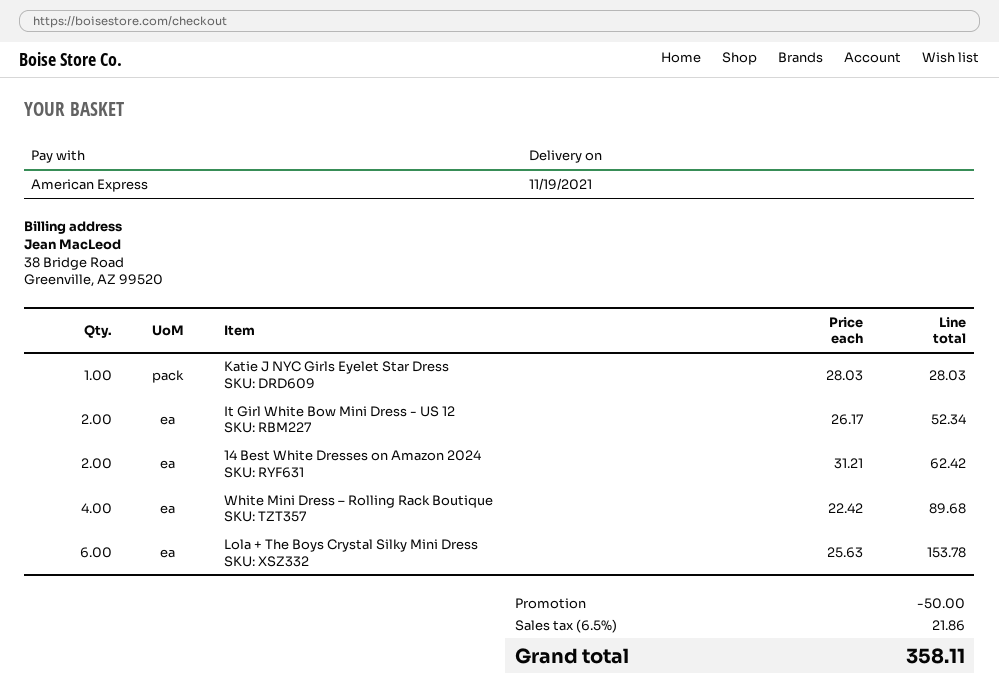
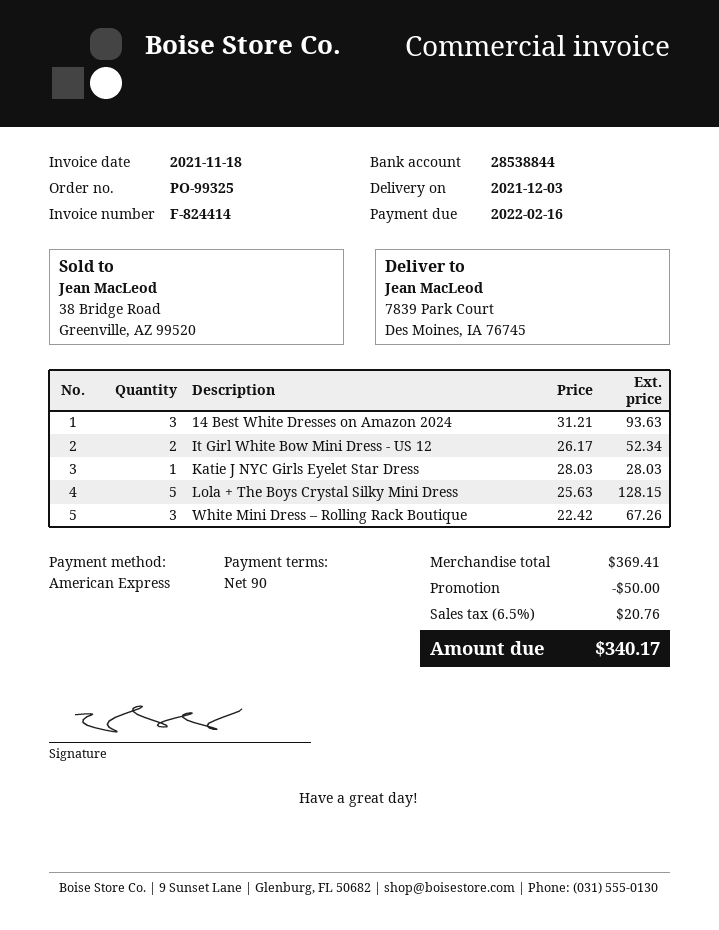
delivery date: 2021-11-19 -> 2021-12-03
14 Best White Dresses on Amazon 2024: 2 x 31.21 = 62.42 -> 3 x 31.21 = 93.63
White Mini Dress – Rolling Rack Boutique: 4 x 22.42 = 89.68 -> 3 x 22.42 = 67.26
Lola + The Boys Crystal Silky Mini Dress: 6 x 25.63 = 153.78 -> 5 x 25.63 = 128.15
tax: 6.5% = 21.86 -> 6.5% = 20.76
total: 358.11 -> 340.17

